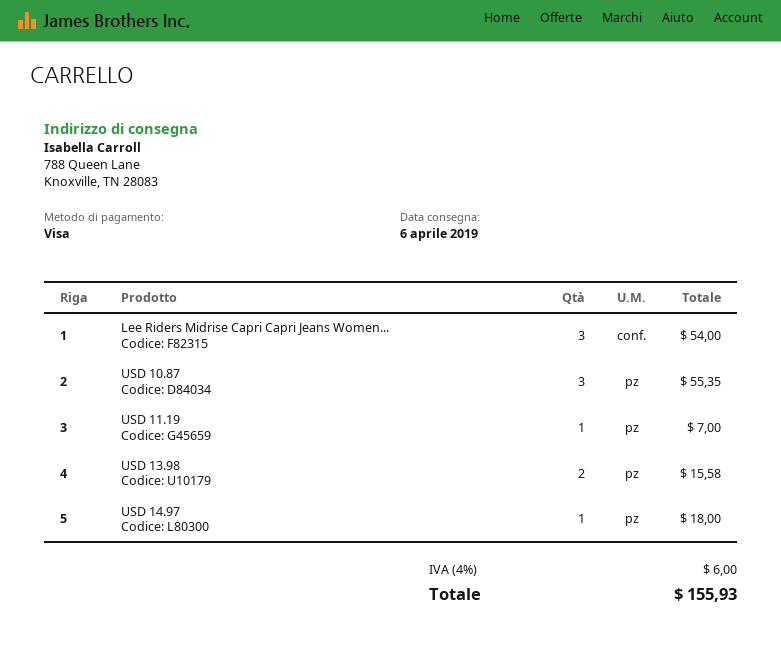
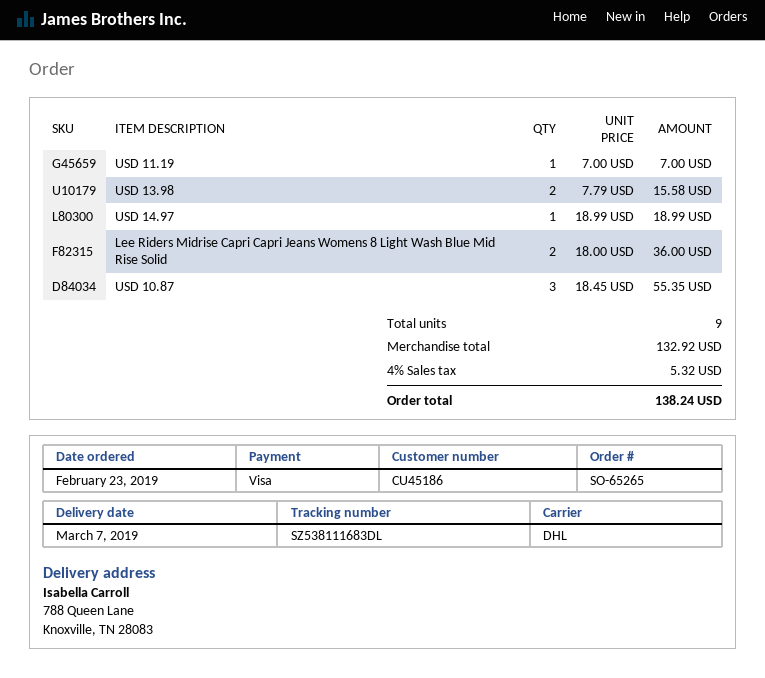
delivery date: 2019-04-06 -> 2019-03-07
Lee Riders Midrise Capri Capri Jeans Women...: 3 for 54.00 -> 2 for 36.00
USD 14.97: 1 for 18.00 -> 1 for 18.99
tax: 4% = 6.00 -> 4% = 5.32
total: 155.93 -> 138.24

